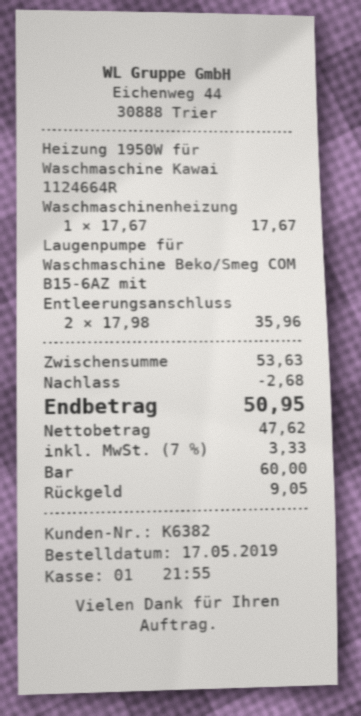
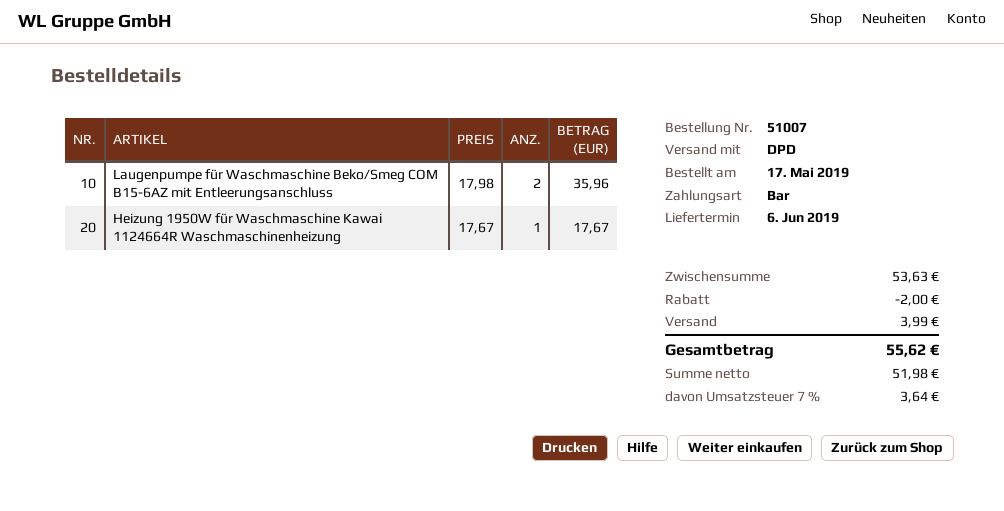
discount: 2.68 -> 2.00
shipping: none -> 3.99
net: 47.62 -> 51.98
tax: 7% = 3.33 -> 7% = 3.64
total: 50.95 -> 55.62

